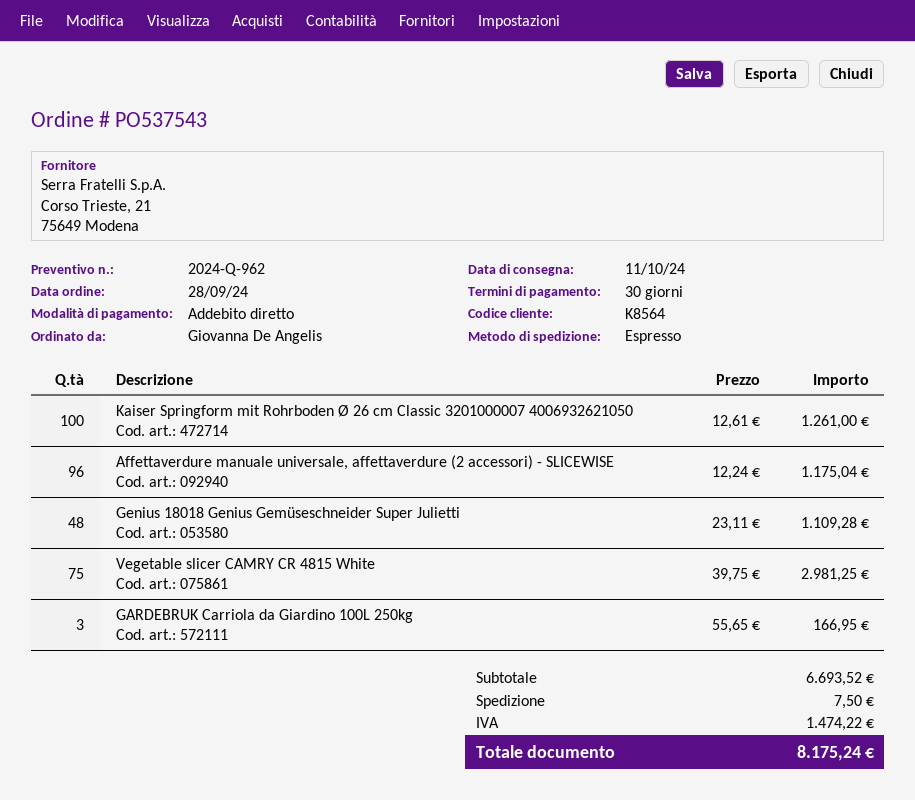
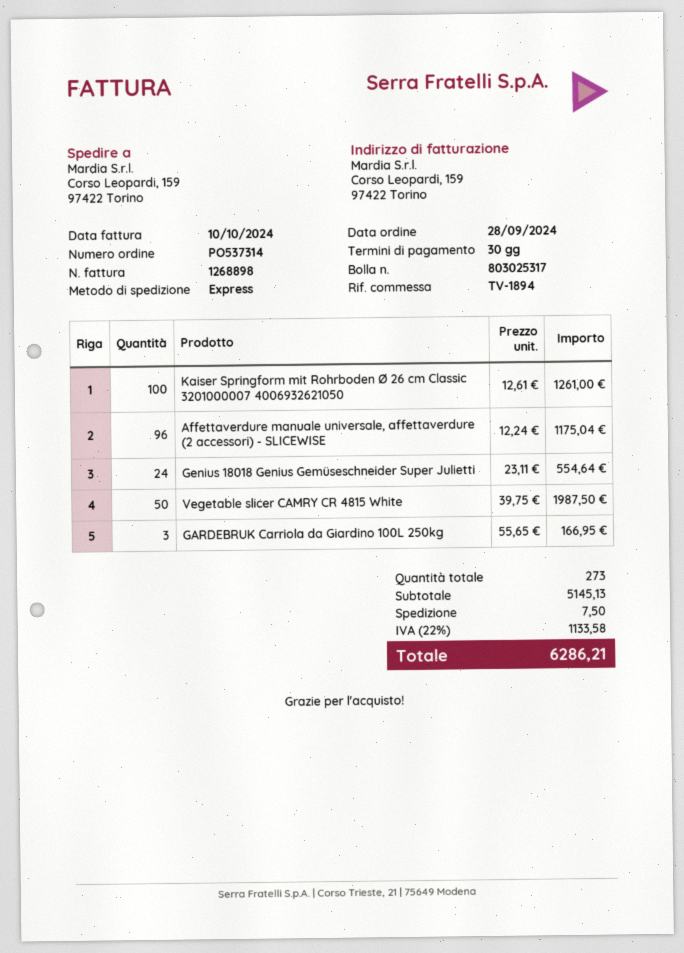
order number: PO537543 -> PO537314
Genius 18018 Genius Gemüseschneider Super Julietti: 48 x 23.11 = 1109.28 -> 24 x 23.11 = 554.64
Vegetable slicer CAMRY CR 4815 White: 75 x 39.75 = 2981.25 -> 50 x 39.75 = 1987.50
subtotal: 6693.52 -> 5145.13
tax: 1474.22 -> 1133.58
total: 8175.24 -> 6286.21

